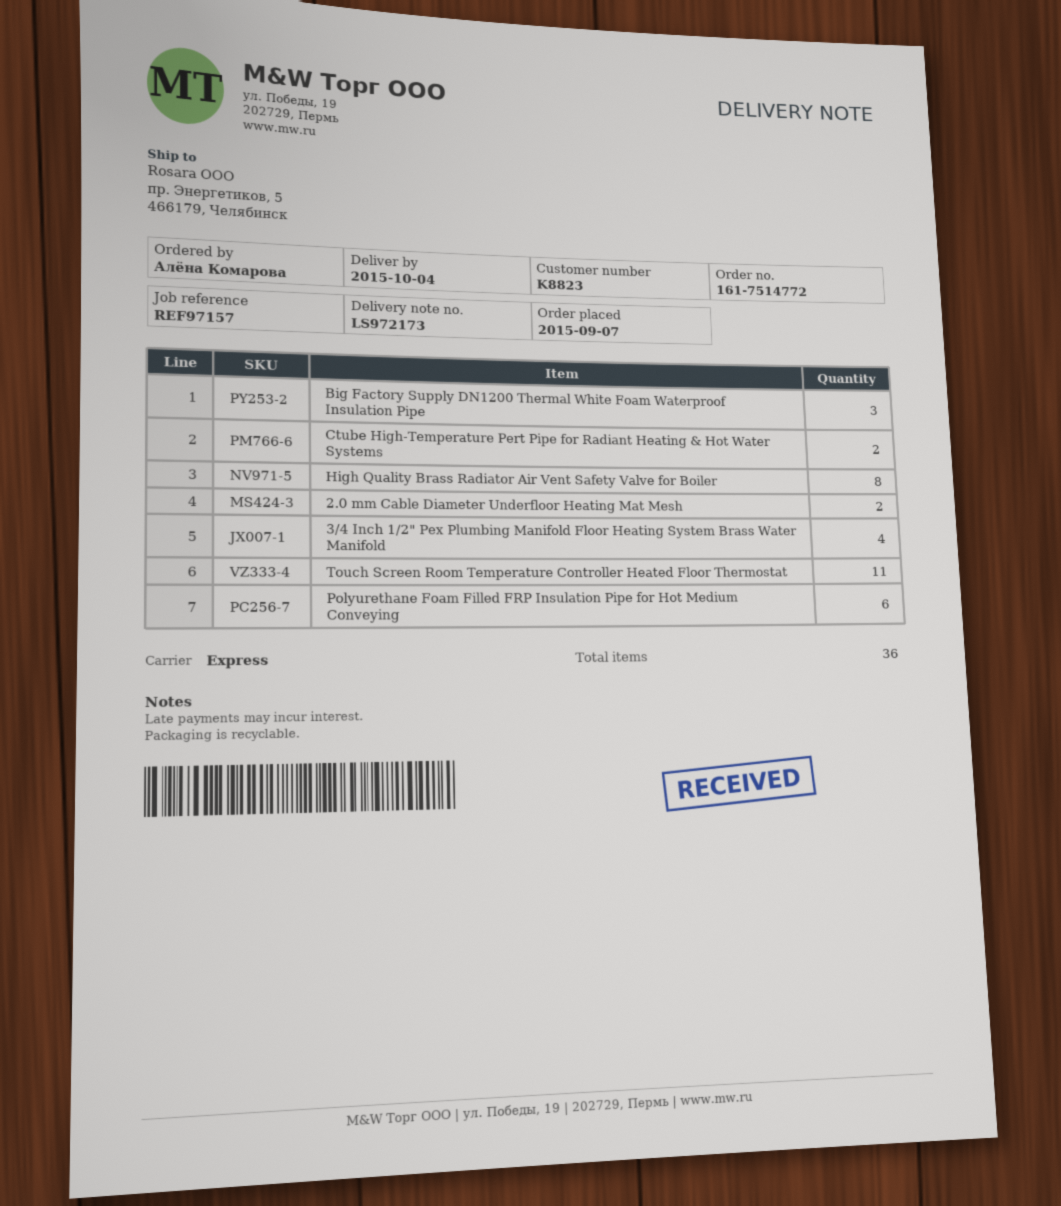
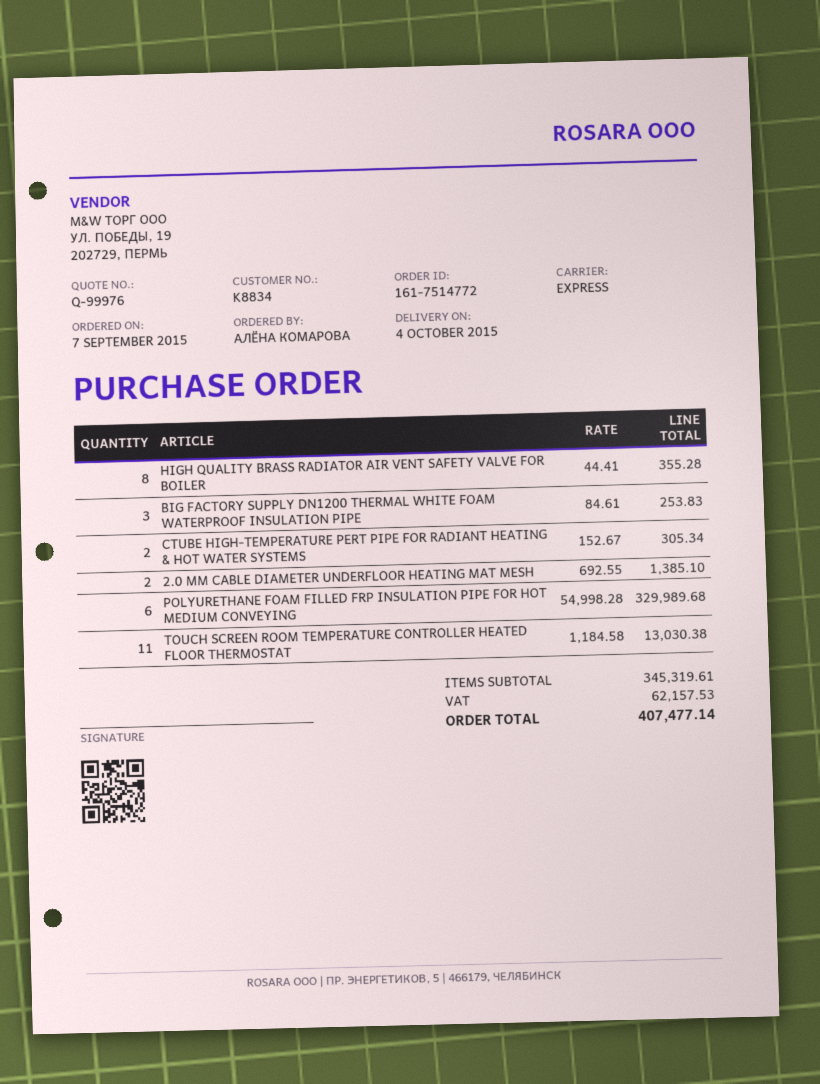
customer number: K8823 -> K8834
3/4 Inch 1/2" Pex Plumbing Manifold Floor Heating System Brass Water Manifold: 4 -> none

